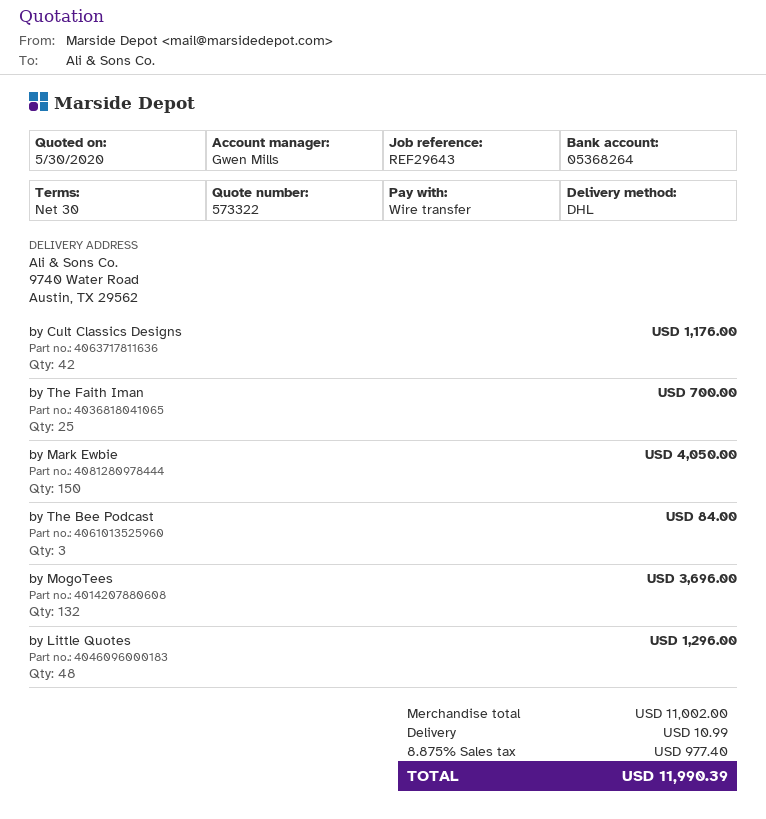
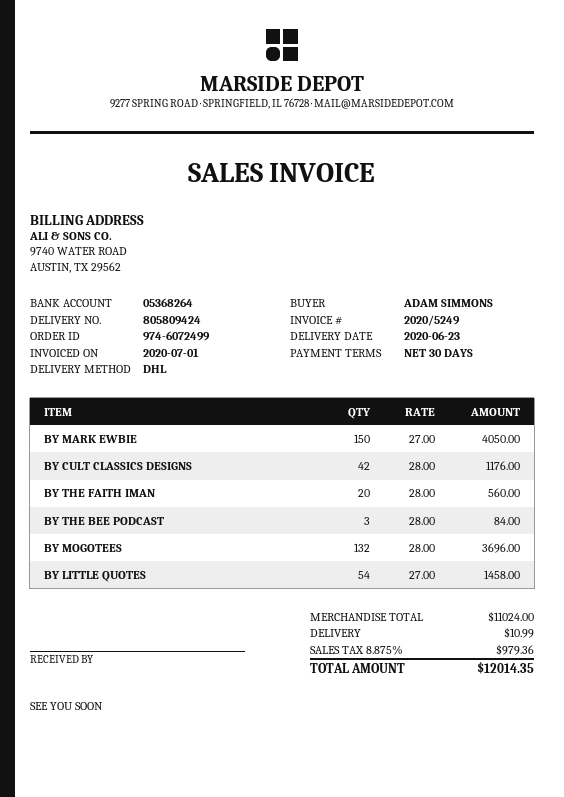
by The Faith Iman: 25 for 700.00 -> 20 for 560.00
by Little Quotes: 48 for 1296.00 -> 54 for 1458.00
subtotal: 11002.00 -> 11024.00
tax: 8.875% = 977.40 -> 8.875% = 979.36
total: 11990.39 -> 12014.35

